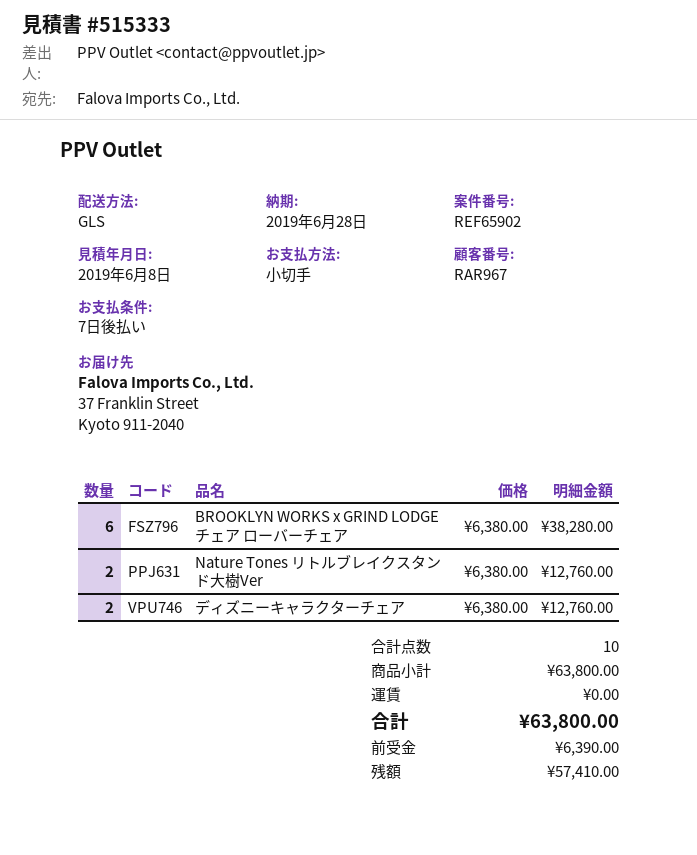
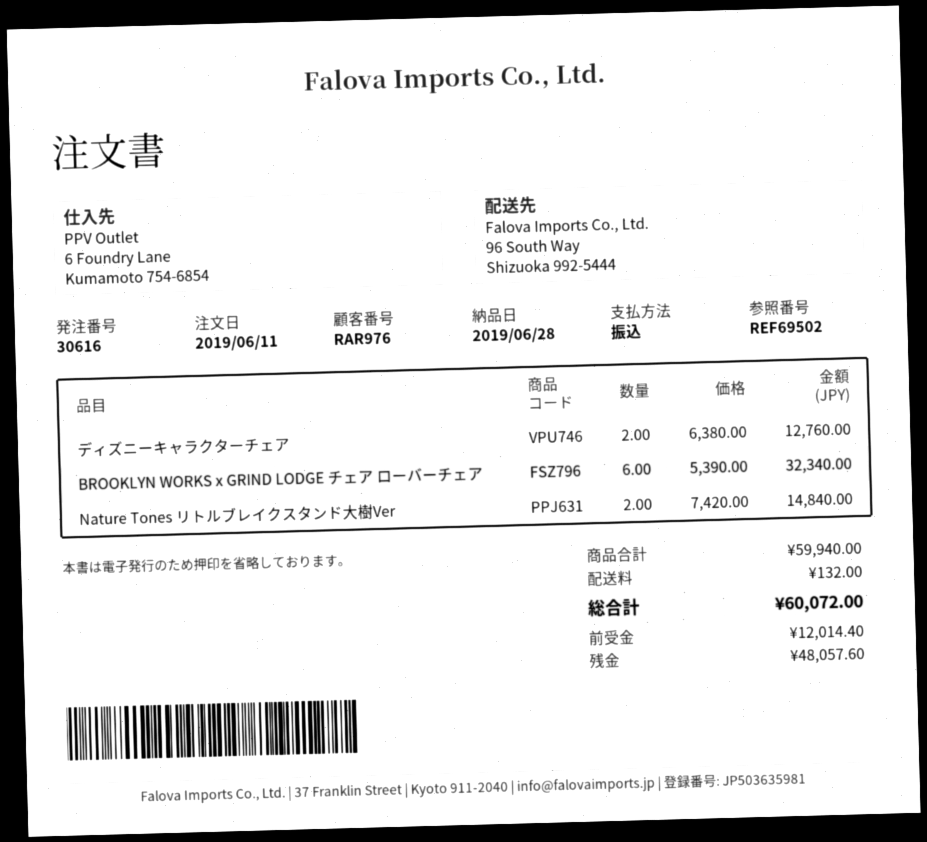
customer number: RAR967 -> RAR976
reference: REF65902 -> REF69502
payment method: cheque -> bank transfer
ship to: 37 Franklin Street, Kyoto 911-2040 -> 96 South Way, Shizuoka 992-5444
BROOKLYN WORKS x GRIND LODGE チェア ローバーチェア: 6 x 6380.00 = 38280.00 -> 6 x 5390.00 = 32340.00
Nature Tones リトルブレイクスタンド大樹Ver: 2 x 6380.00 = 12760.00 -> 2 x 7420.00 = 14840.00
subtotal: 63800.00 -> 59940.00
shipping: 0.00 -> 132.00
total: 63800.00 -> 60072.00
deposit: 6390.00 -> 12014.40
balance: 57410.00 -> 48057.60

